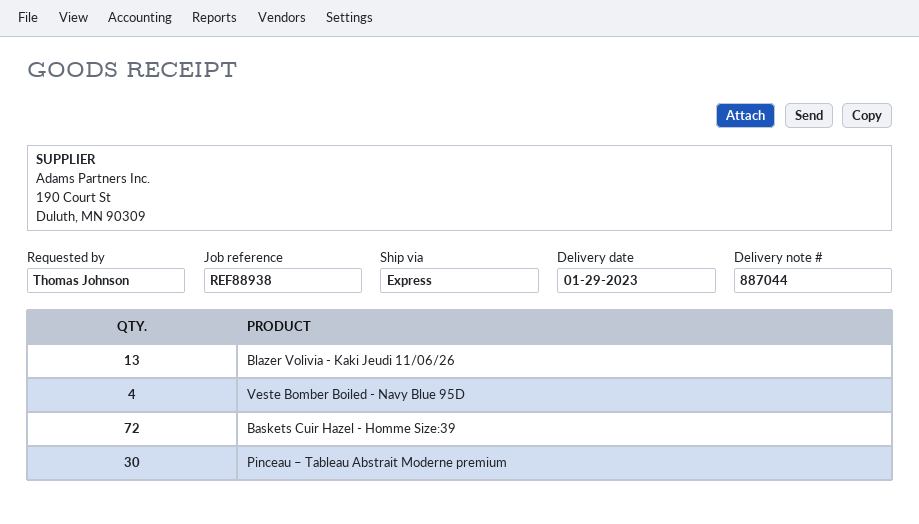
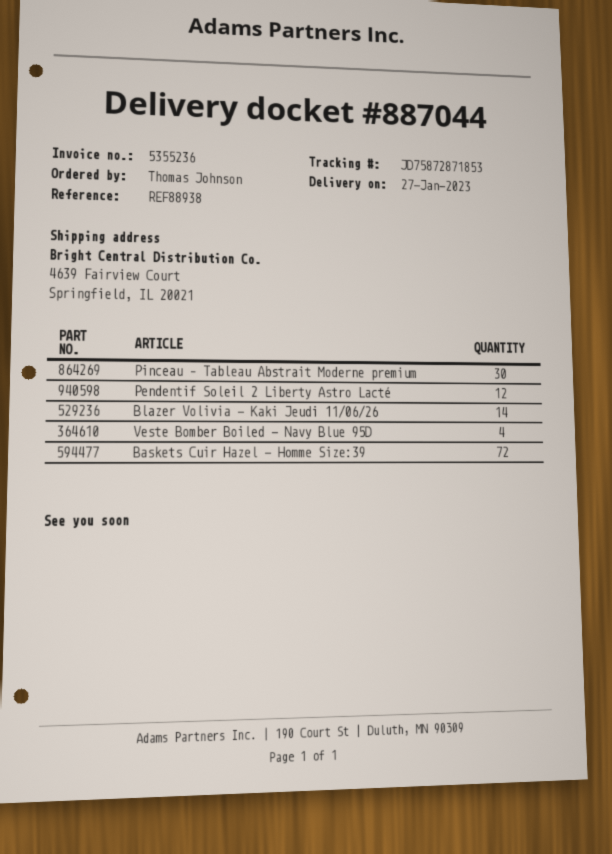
delivery date: 2023-01-29 -> 2023-01-27
Blazer Volivia - Kaki Jeudi 11/06/26: 13 -> 14
Pendentif Soleil 2 Liberty Astro Lacté: none -> 12

